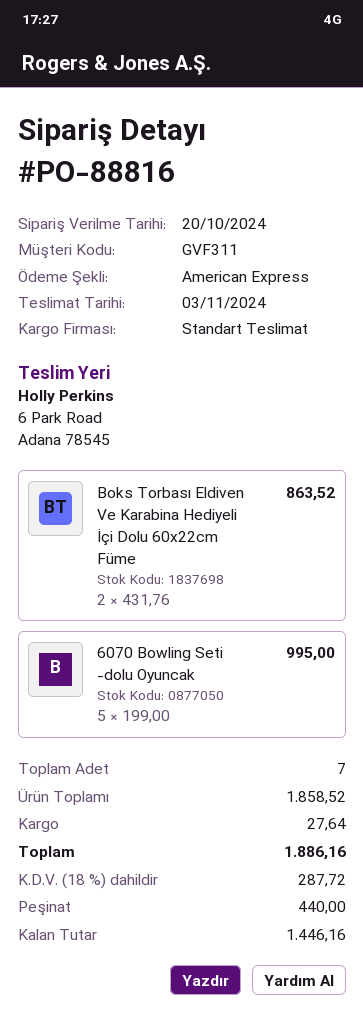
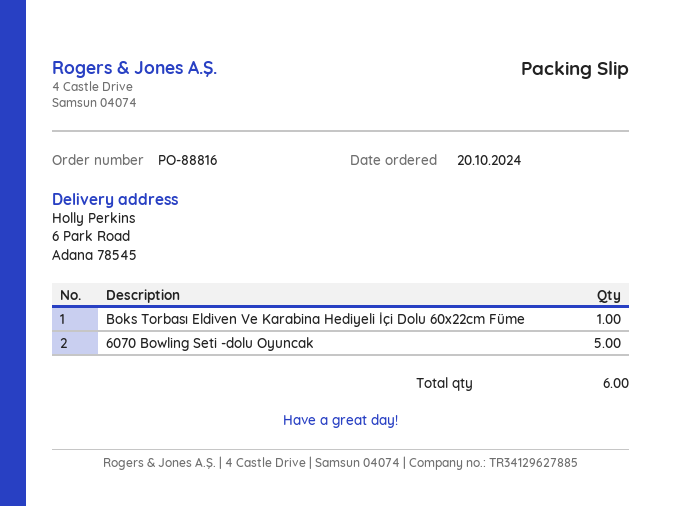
Boks Torbası Eldiven Ve Karabina Hediyeli İçi Dolu 60x22cm Füme: 2 -> 1
total quantity: 7 -> 6

